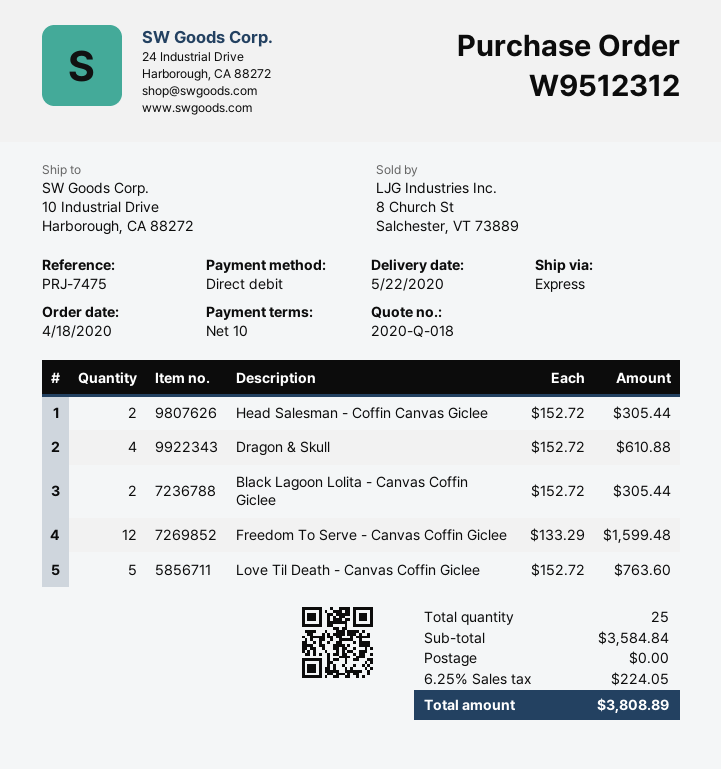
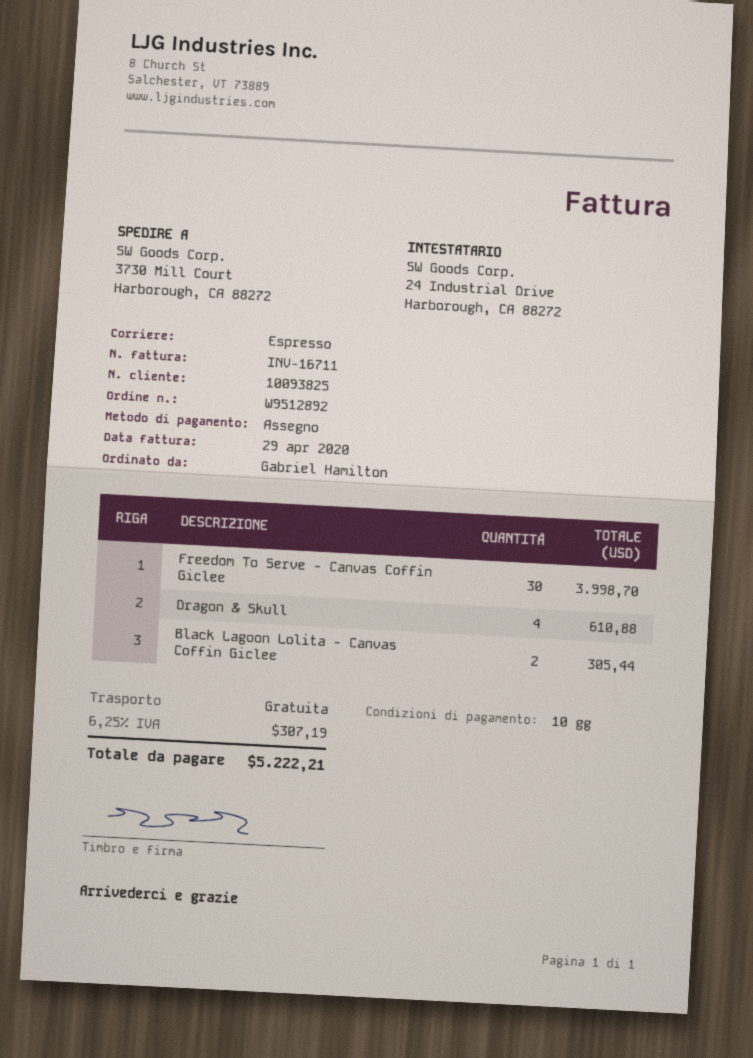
order number: W9512312 -> W9512892
payment method: direct debit -> cheque
ship to: 10 Industrial Drive, Harborough, CA 88272 -> 3730 Mill Court, Harborough, CA 88272
Head Salesman - Coffin Canvas Giclee: 2 for 305.44 -> none
Freedom To Serve - Canvas Coffin Giclee: 12 for 1599.48 -> 30 for 3998.70
Love Til Death - Canvas Coffin Giclee: 5 for 763.60 -> none
tax: 6.25% = 224.05 -> 6.25% = 307.19
total: 3808.89 -> 5222.21

